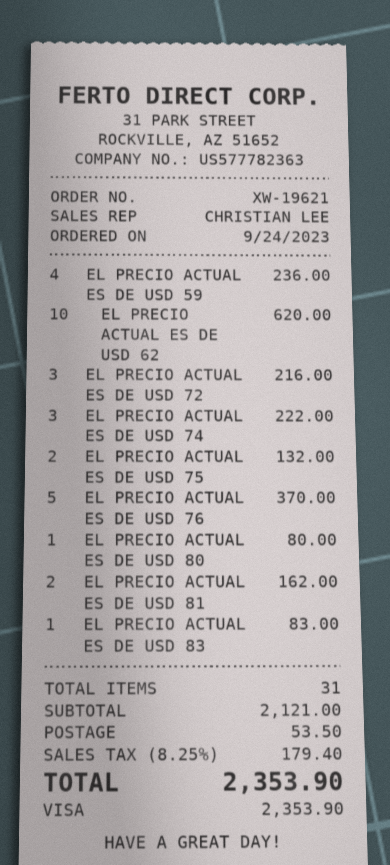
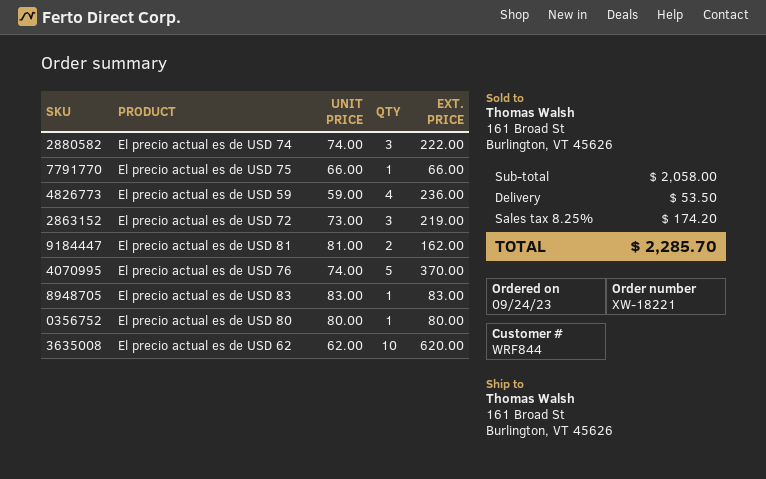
order number: XW-19621 -> XW-18221
EL PRECIO ACTUAL ES DE USD 72: 3 for 216.00 -> 3 for 219.00
EL PRECIO ACTUAL ES DE USD 75: 2 for 132.00 -> 1 for 66.00
subtotal: 2121.00 -> 2058.00
tax: 8.25% = 179.40 -> 8.25% = 174.20
total: 2353.90 -> 2285.70

